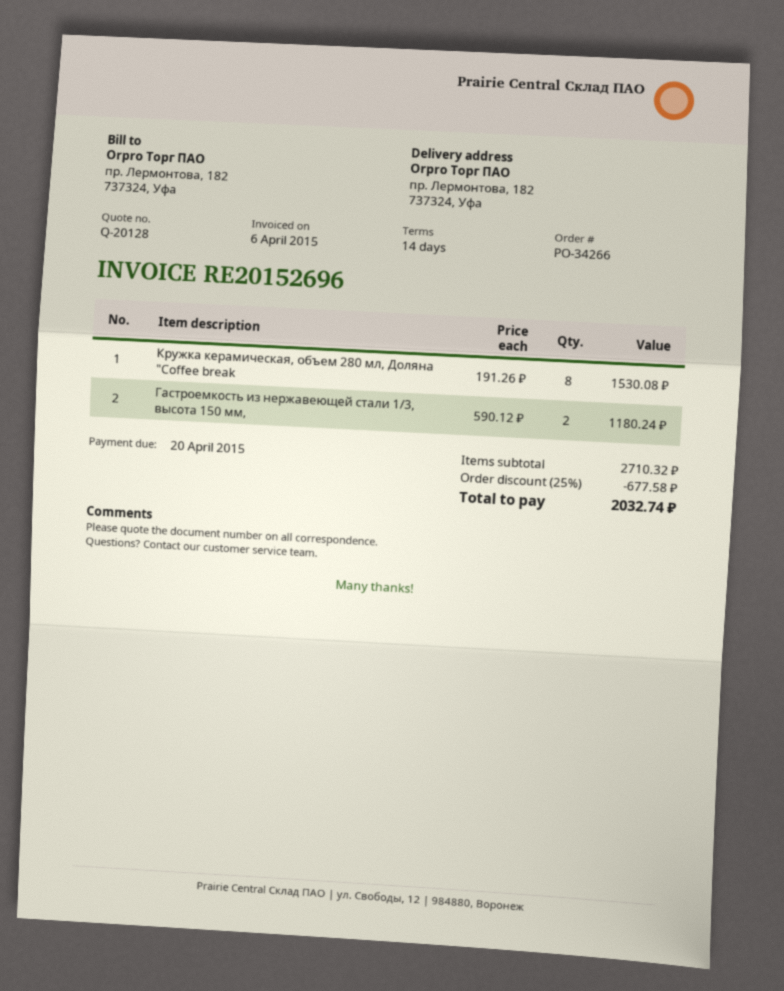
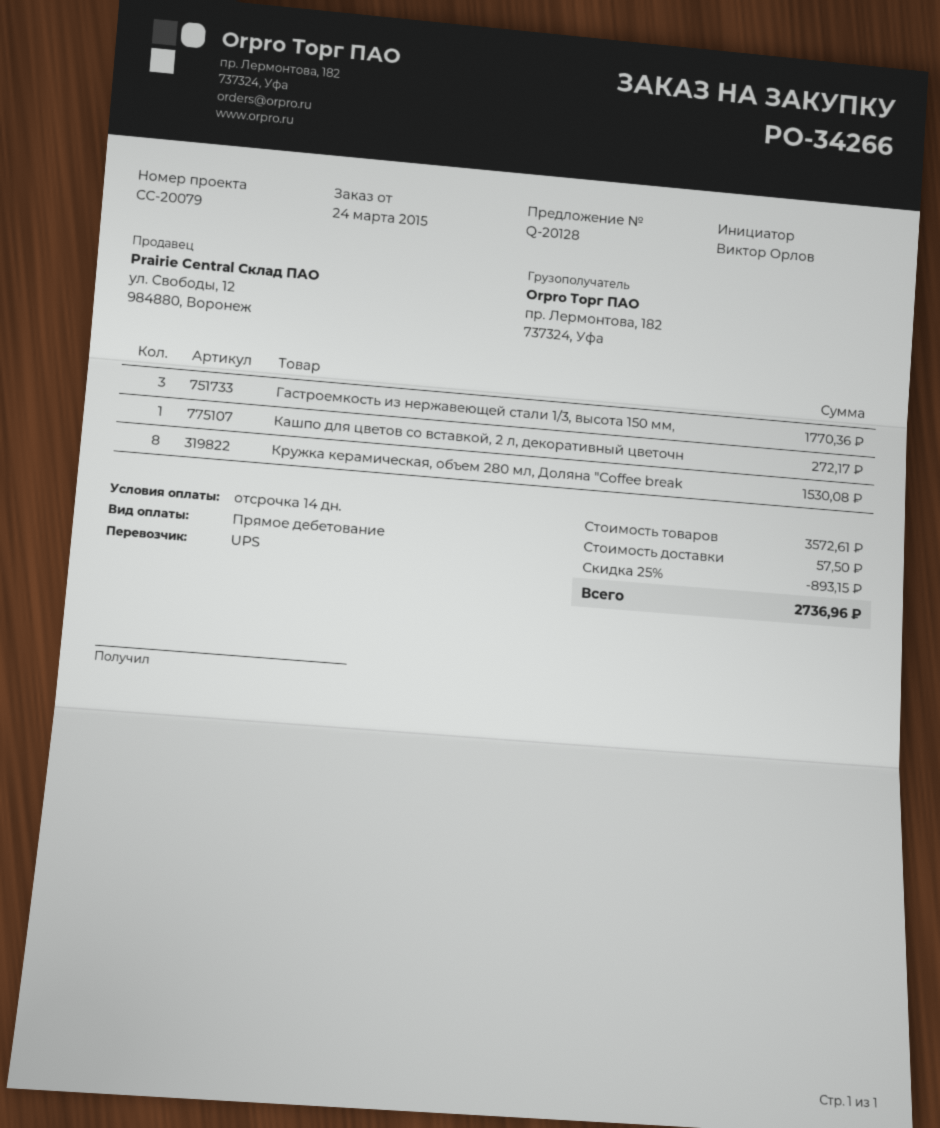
Гастроемкость из нержавеющей стали 1/3, высота 150 мм,: 2 for 1180.24 -> 3 for 1770.36
Кашпо для цветов со вставкой, 2 л, декоративный цветочн: none -> 1 for 272.17
subtotal: 2710.32 -> 3572.61
discount: 25% = 677.58 -> 25% = 893.15
shipping: none -> 57.50
total: 2032.74 -> 2736.96

